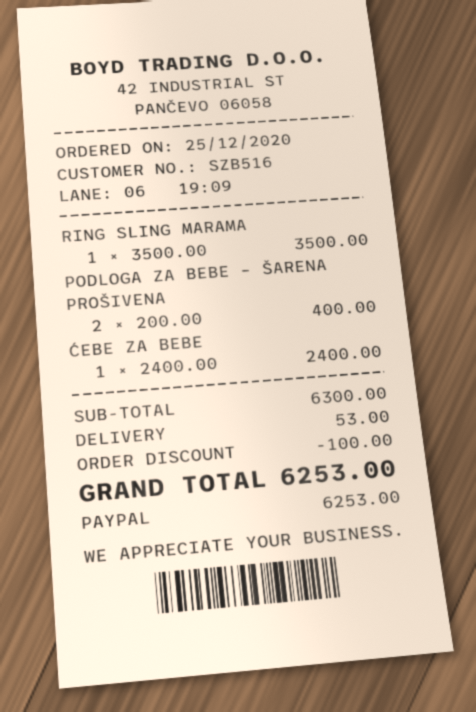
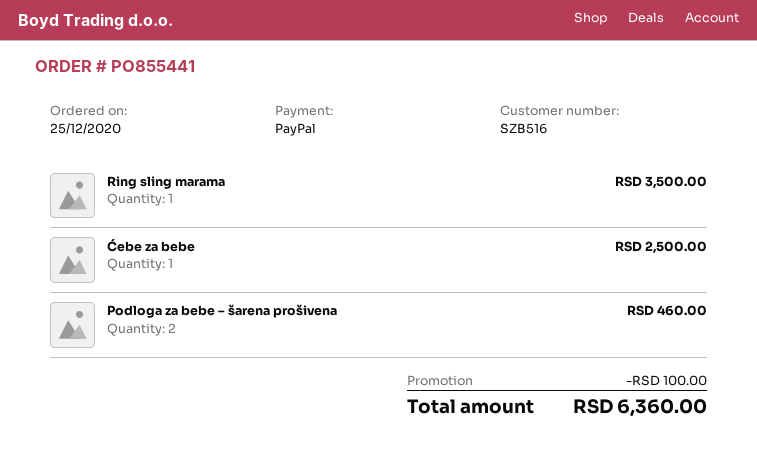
PODLOGA ZA BEBE – ŠARENA PROŠIVENA: 2 for 400.00 -> 2 for 460.00
ĆEBE ZA BEBE: 1 for 2400.00 -> 1 for 2500.00
shipping: 53.00 -> none
total: 6253.00 -> 6360.00

